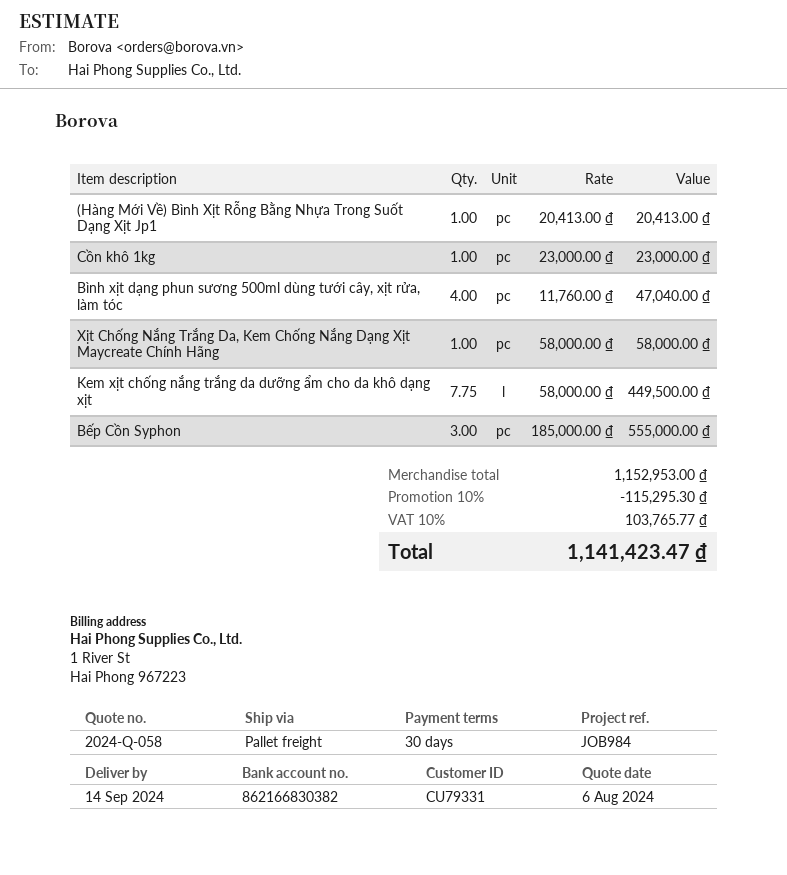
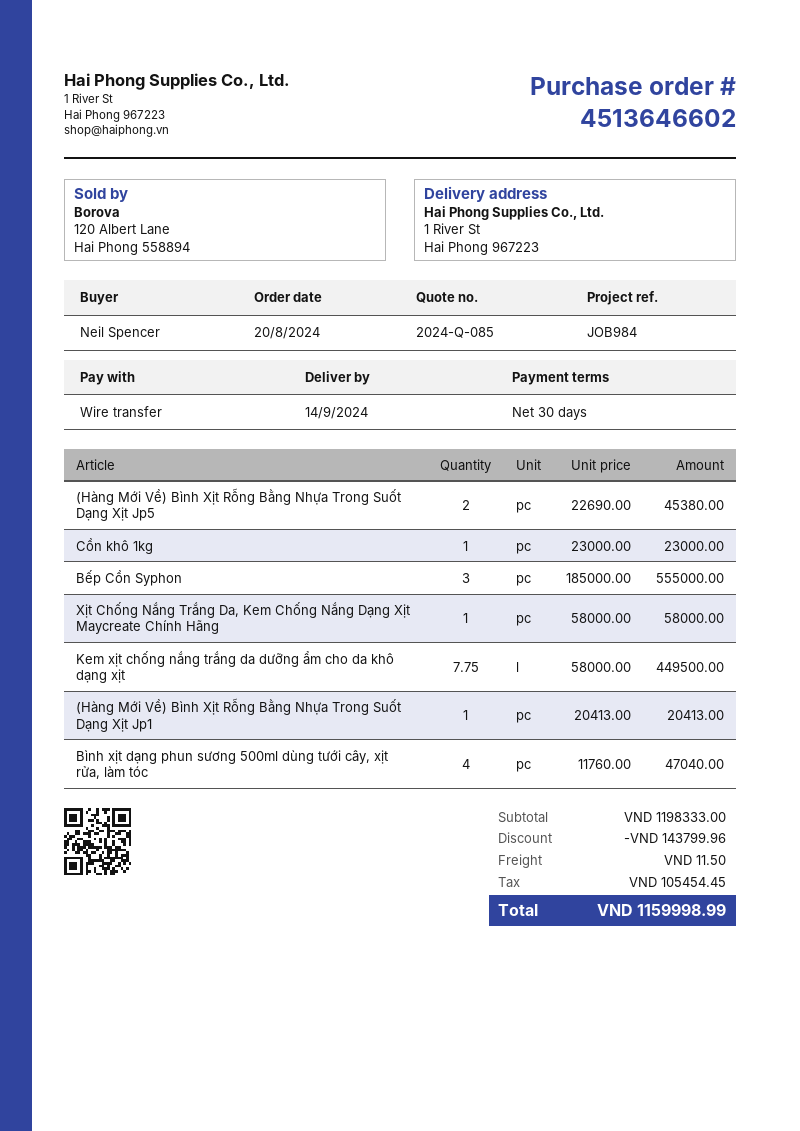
quote number: 2024-Q-058 -> 2024-Q-085
(Hàng Mới Về) Bình Xịt Rỗng Bằng Nhựa Trong Suốt Dạng Xịt Jp5: none -> 2 x 22690.00 = 45380.00
subtotal: 1152953.00 -> 1198333.00
discount: 115295.30 -> 143799.96
shipping: none -> 11.50
tax: 103765.77 -> 105454.45
total: 1141423.47 -> 1159998.99

